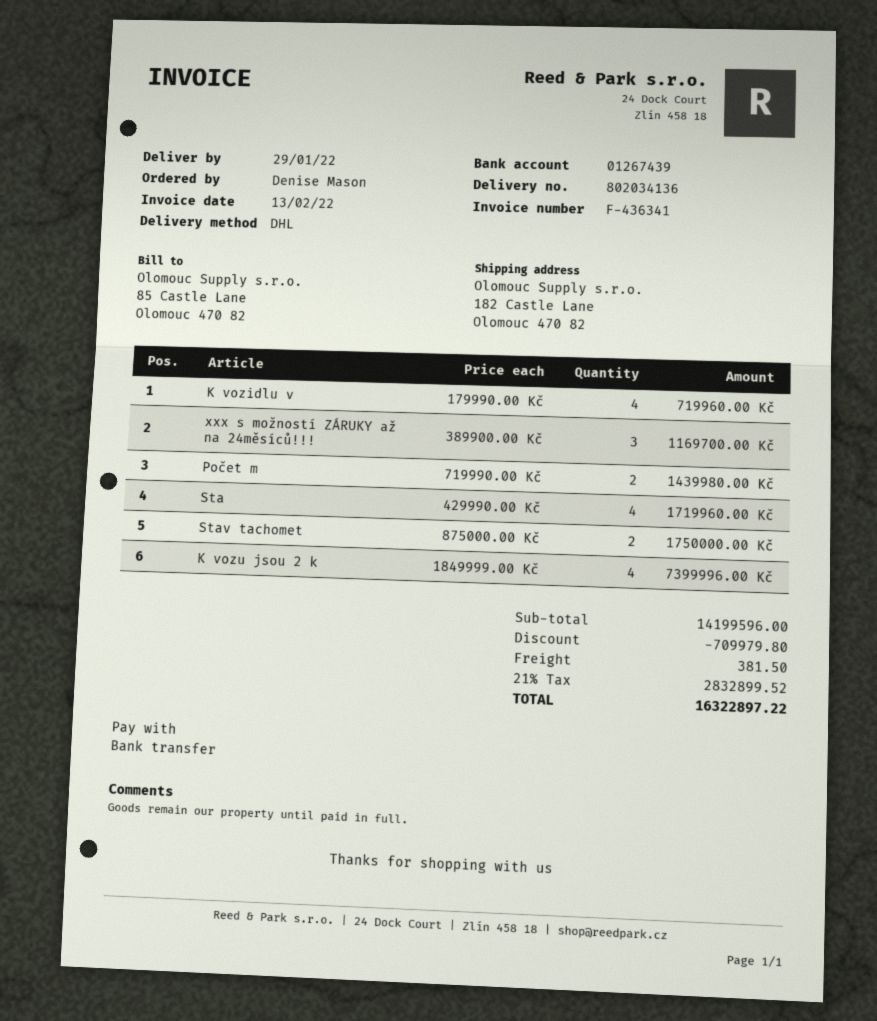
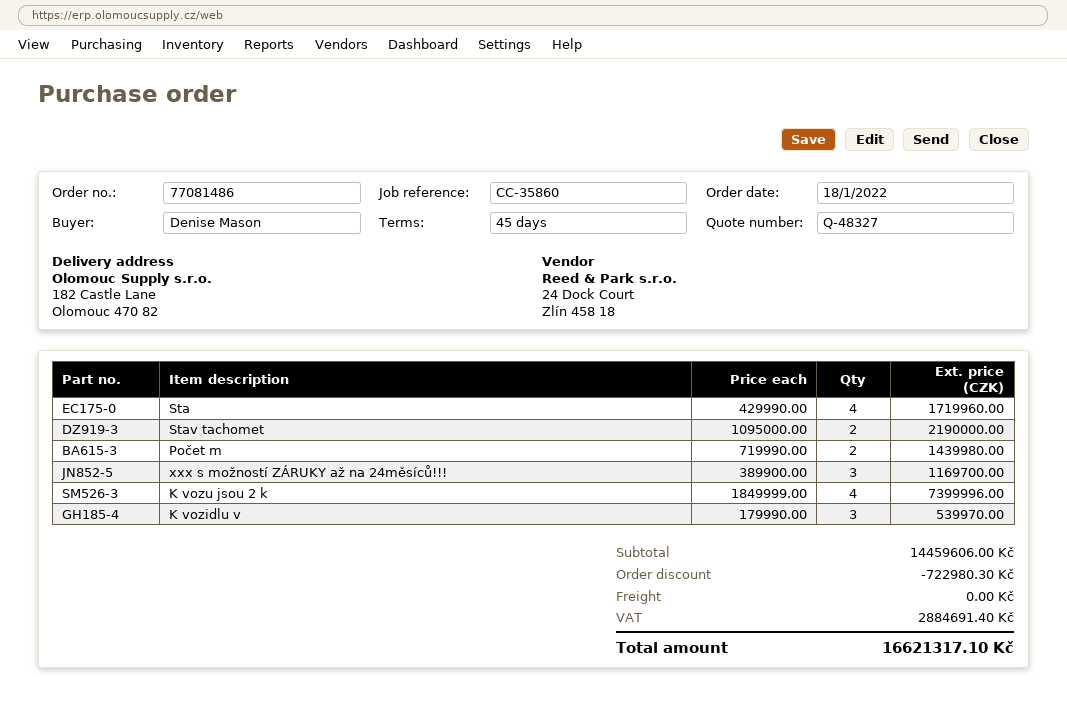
K vozidlu v: 4 x 179990.00 = 719960.00 -> 3 x 179990.00 = 539970.00
Stav tachomet: 2 x 875000.00 = 1750000.00 -> 2 x 1095000.00 = 2190000.00
subtotal: 14199596.00 -> 14459606.00
discount: 709979.80 -> 722980.30
shipping: 381.50 -> 0.00
tax: 2832899.52 -> 2884691.40
total: 16322897.22 -> 16621317.10

